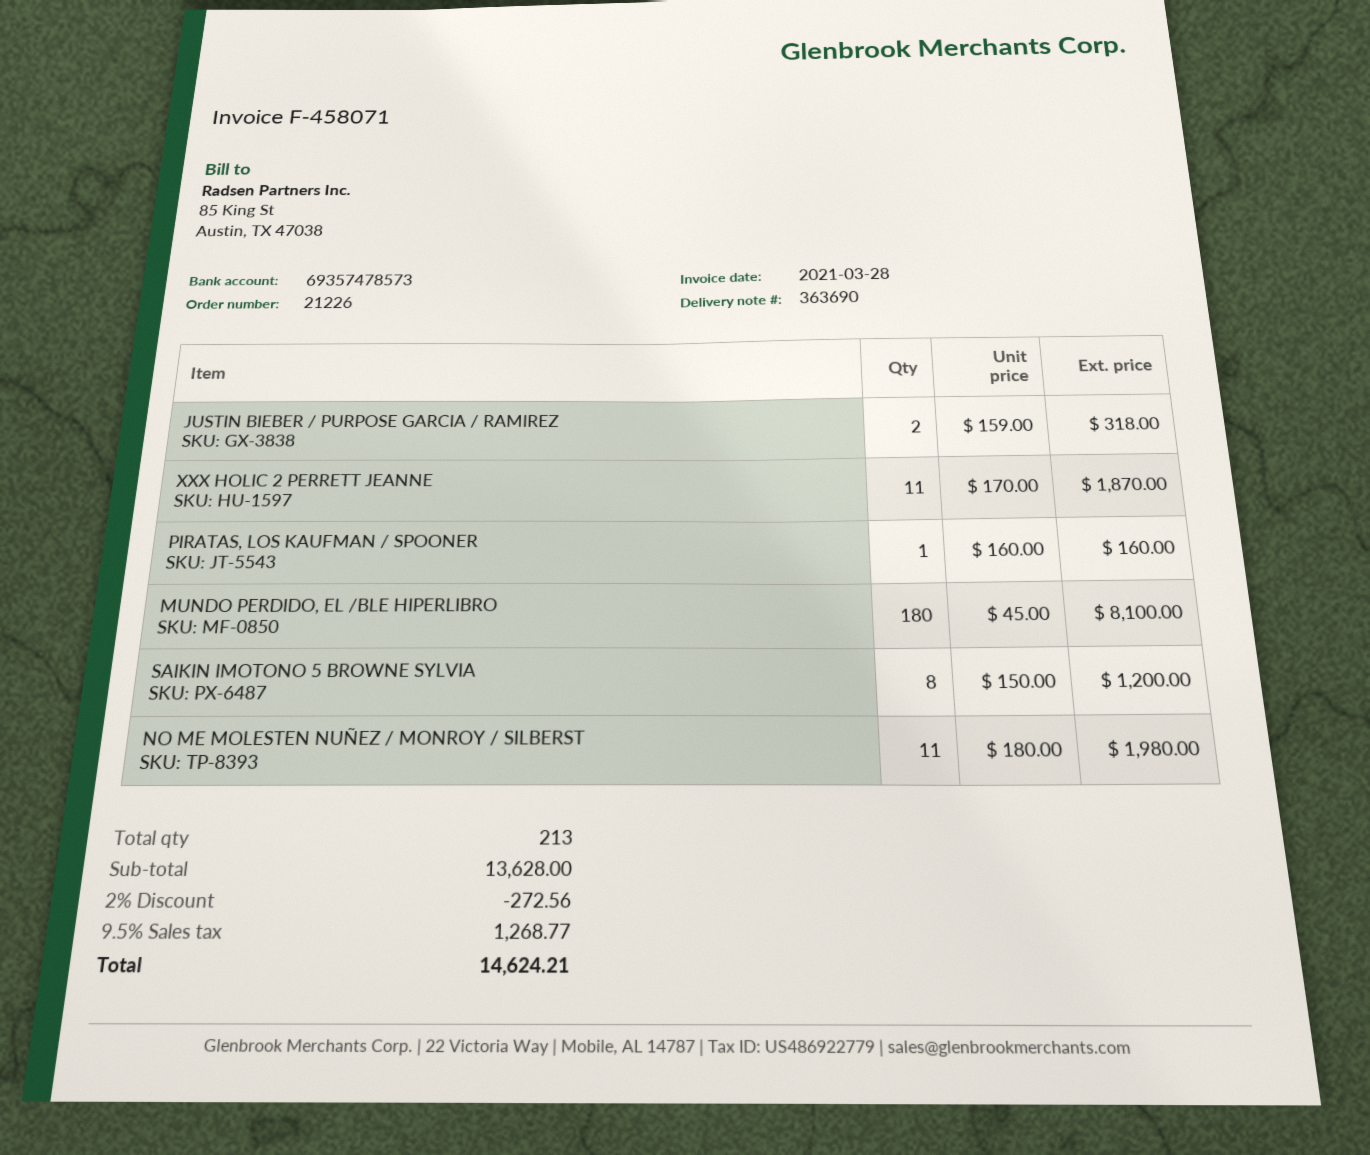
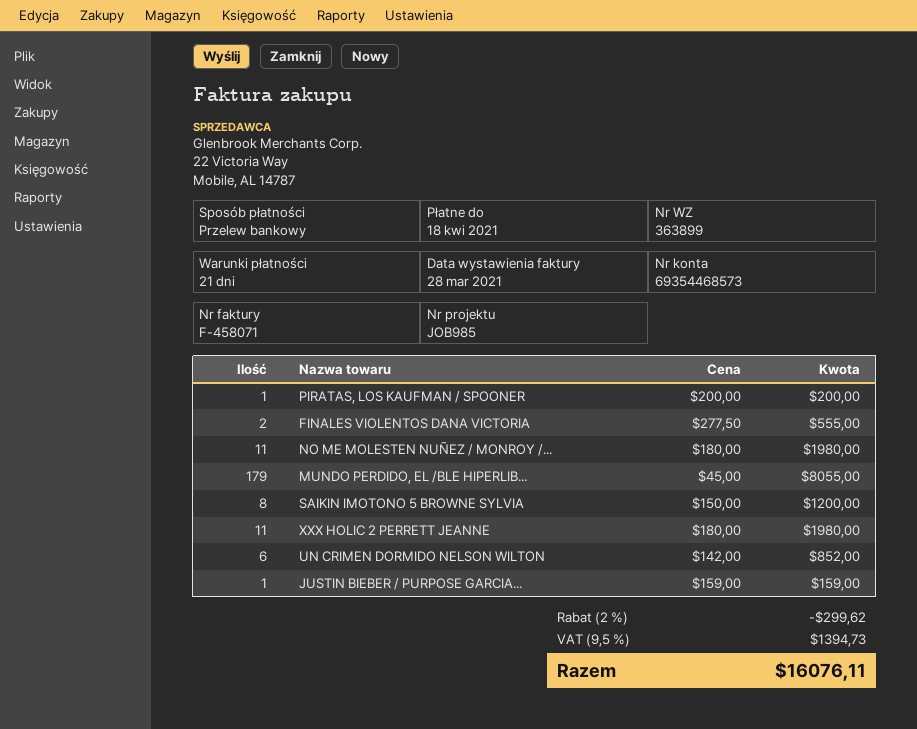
delivery note number: 363690 -> 363899
bank account: 69357478573 -> 69354468573
JUSTIN BIEBER / PURPOSE GARCIA / RAMIREZ: 2 x 159.00 = 318.00 -> 1 x 159.00 = 159.00
XXX HOLIC 2 PERRETT JEANNE: 11 x 170.00 = 1870.00 -> 11 x 180.00 = 1980.00
PIRATAS, LOS KAUFMAN / SPOONER: 1 x 160.00 = 160.00 -> 1 x 200.00 = 200.00
MUNDO PERDIDO, EL /BLE HIPERLIBRO: 180 x 45.00 = 8100.00 -> 179 x 45.00 = 8055.00
FINALES VIOLENTOS DANA VICTORIA: none -> 2 x 277.50 = 555.00
UN CRIMEN DORMIDO NELSON WILTON: none -> 6 x 142.00 = 852.00
discount: 2% = 272.56 -> 2% = 299.62
tax: 9.5% = 1268.77 -> 9.5% = 1394.73
total: 14624.21 -> 16076.11

